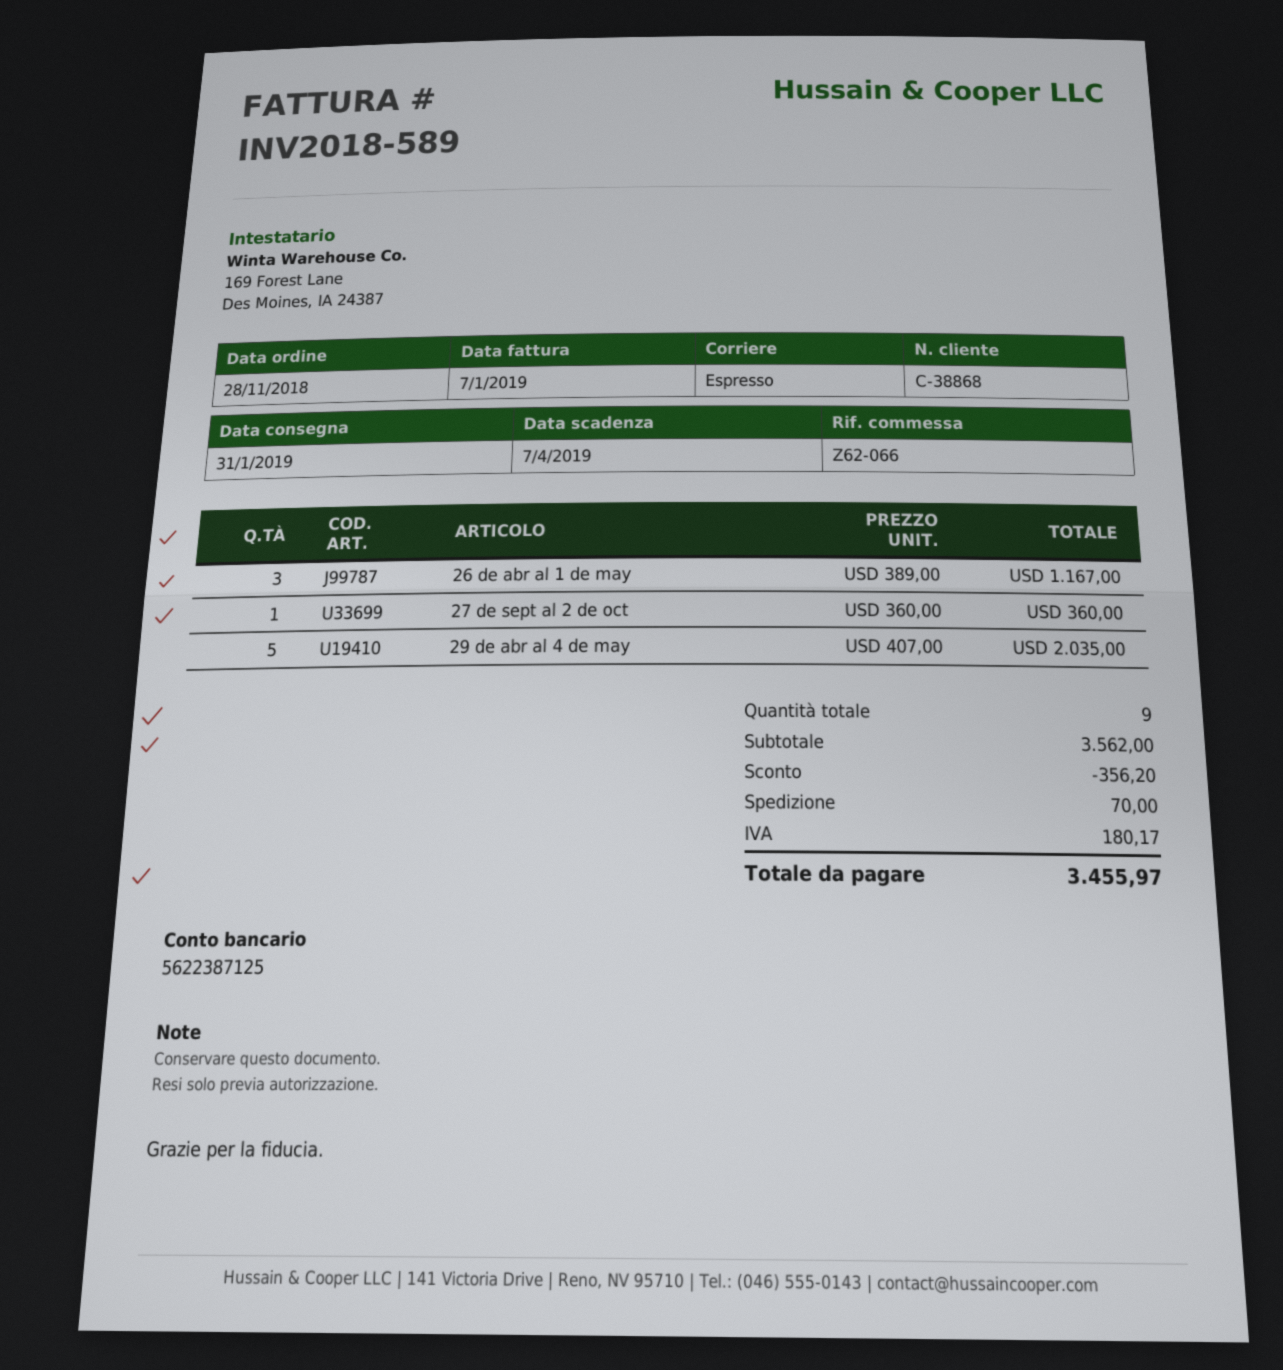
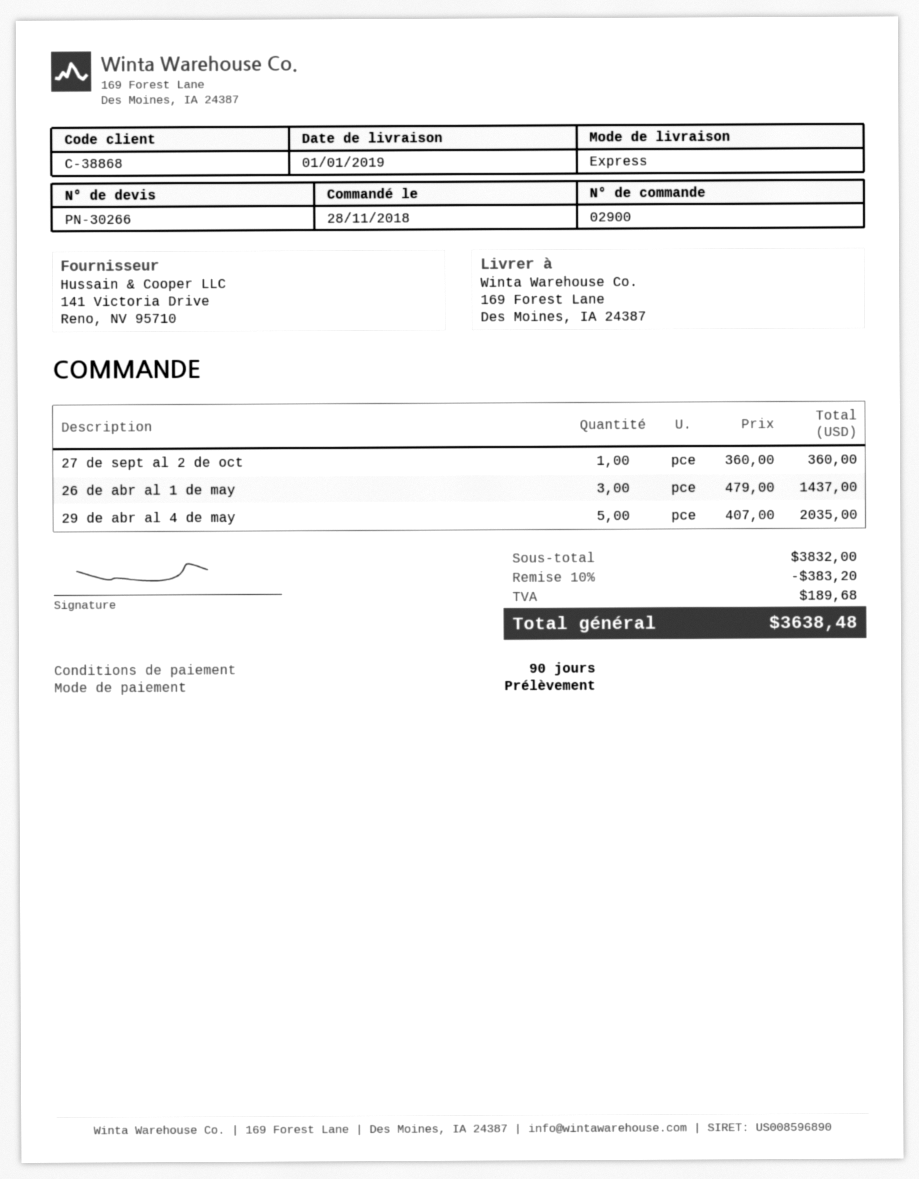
delivery date: 2019-01-31 -> 2019-01-01
26 de abr al 1 de may: 3 x 389.00 = 1167.00 -> 3 x 479.00 = 1437.00
subtotal: 3562.00 -> 3832.00
discount: 356.20 -> 383.20
shipping: 70.00 -> none
tax: 180.17 -> 189.68
total: 3455.97 -> 3638.48

